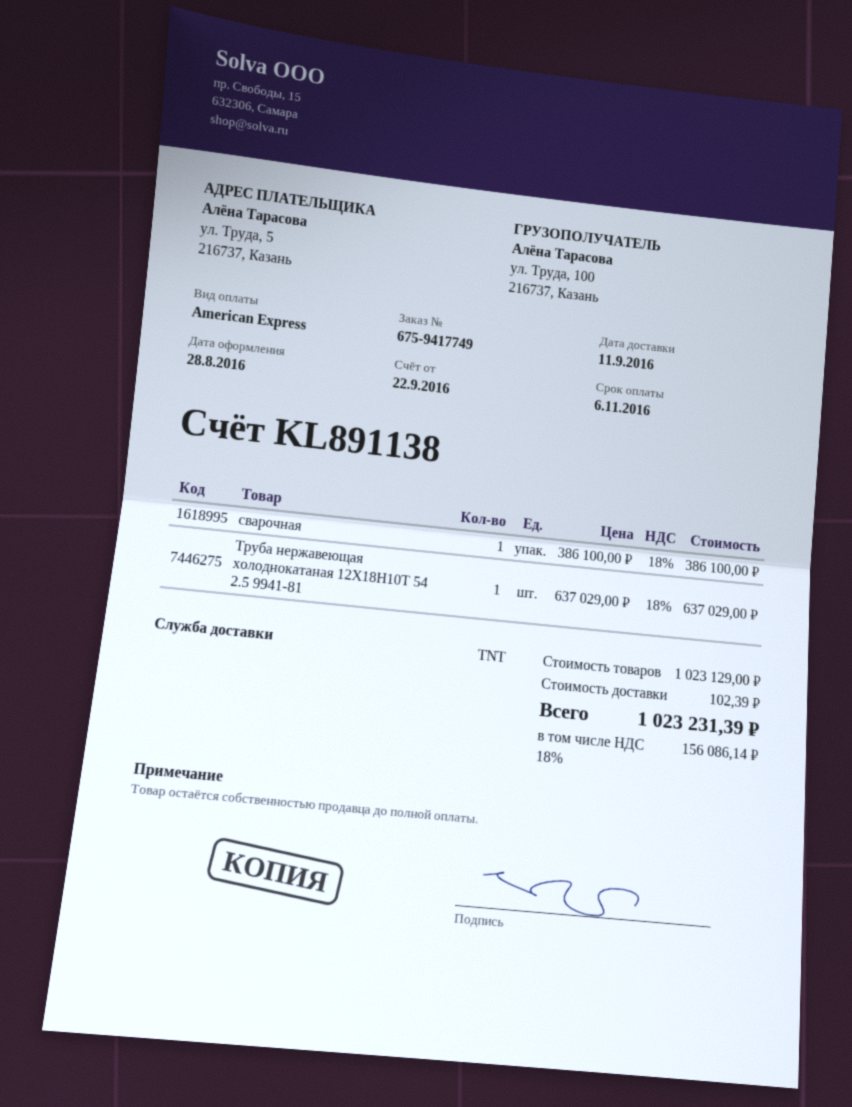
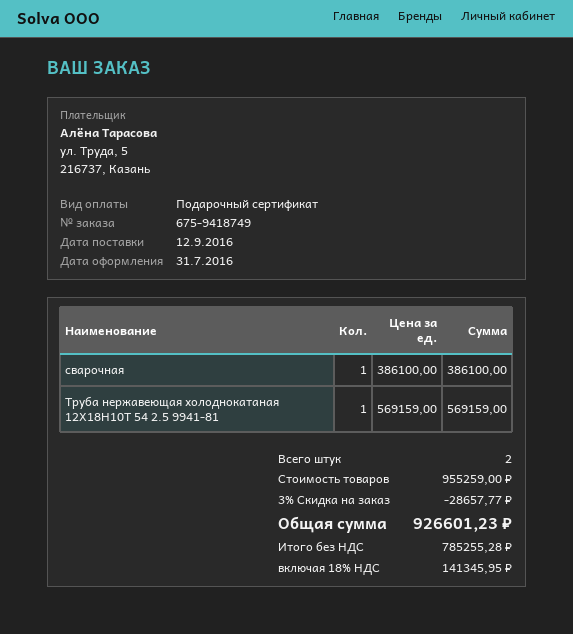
order number: 675-9417749 -> 675-9418749
order date: 2016-08-28 -> 2016-07-31
delivery date: 2016-09-11 -> 2016-09-12
payment method: American Express -> gift card
Труба нержавеющая холоднокатаная 12Х18Н10Т 54 2.5 9941-81: 1 x 637029.00 = 637029.00 -> 1 x 569159.00 = 569159.00
subtotal: 1023129.00 -> 955259.00
discount: none -> 3% = 28657.77
shipping: 102.39 -> none
tax: 18% = 156086.14 -> 18% = 141345.95
total: 1023231.39 -> 926601.23

